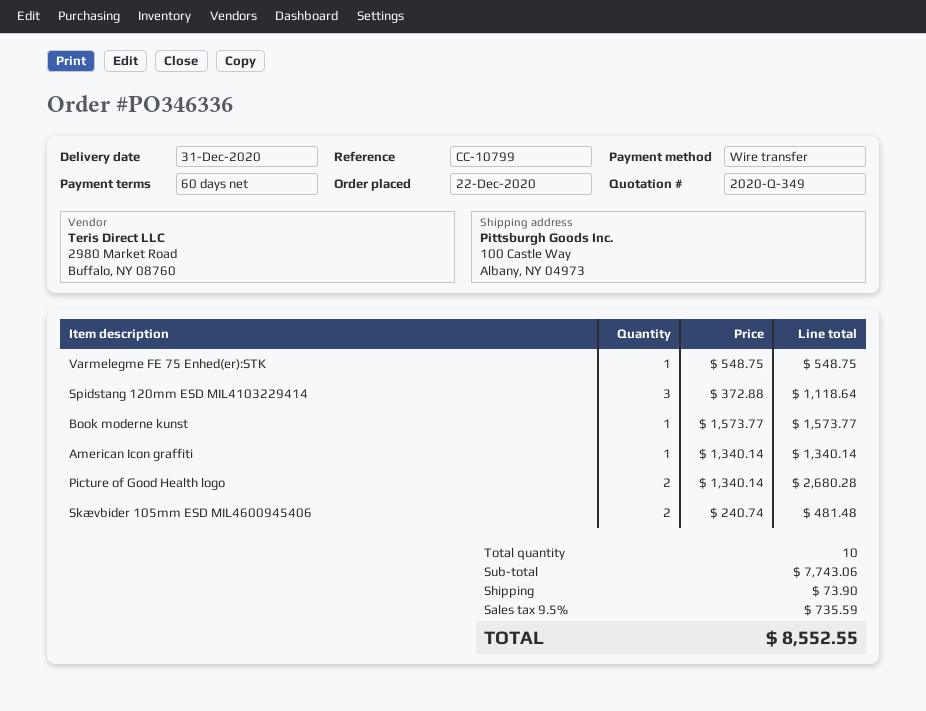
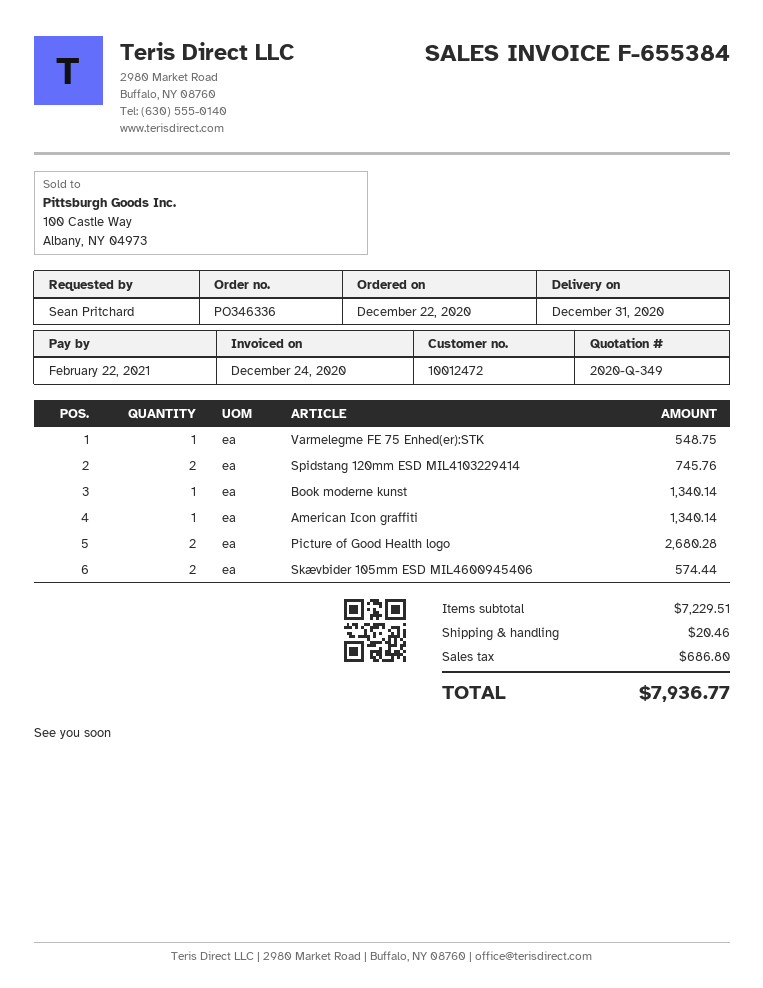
Spidstang 120mm ESD MIL4103229414: 3 for 1118.64 -> 2 for 745.76
Book moderne kunst: 1 for 1573.77 -> 1 for 1340.14
Skævbider 105mm ESD MIL4600945406: 2 for 481.48 -> 2 for 574.44
subtotal: 7743.06 -> 7229.51
shipping: 73.90 -> 20.46
tax: 735.59 -> 686.80
total: 8552.55 -> 7936.77

